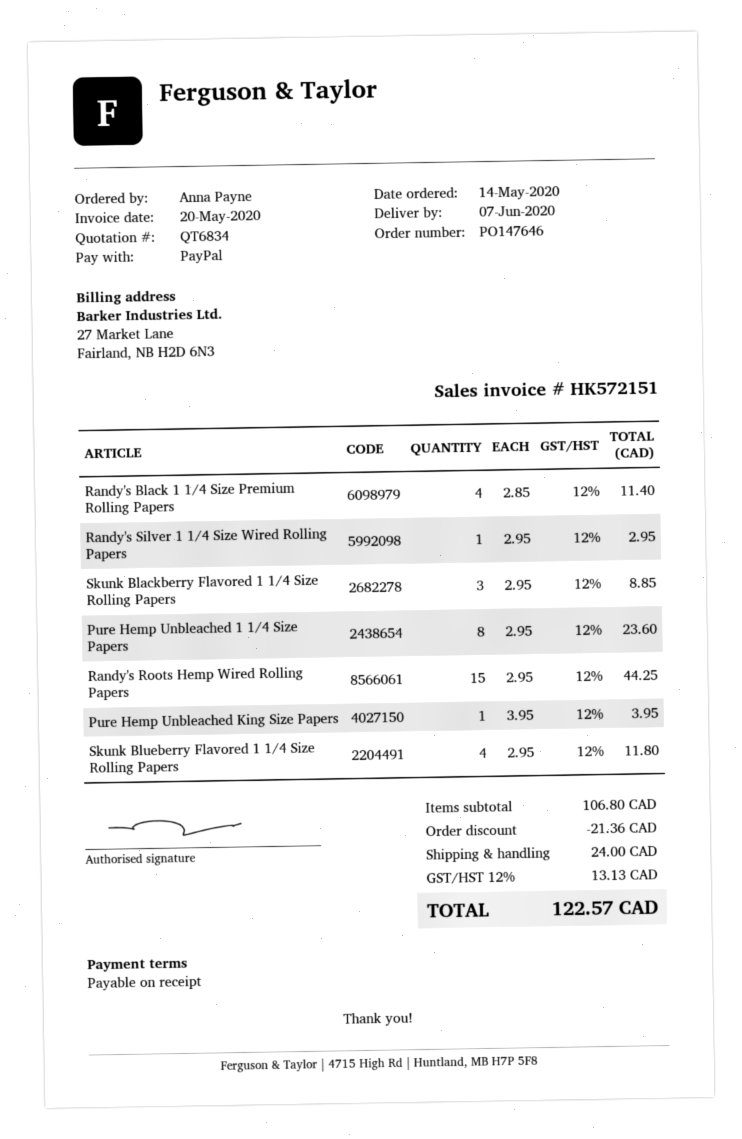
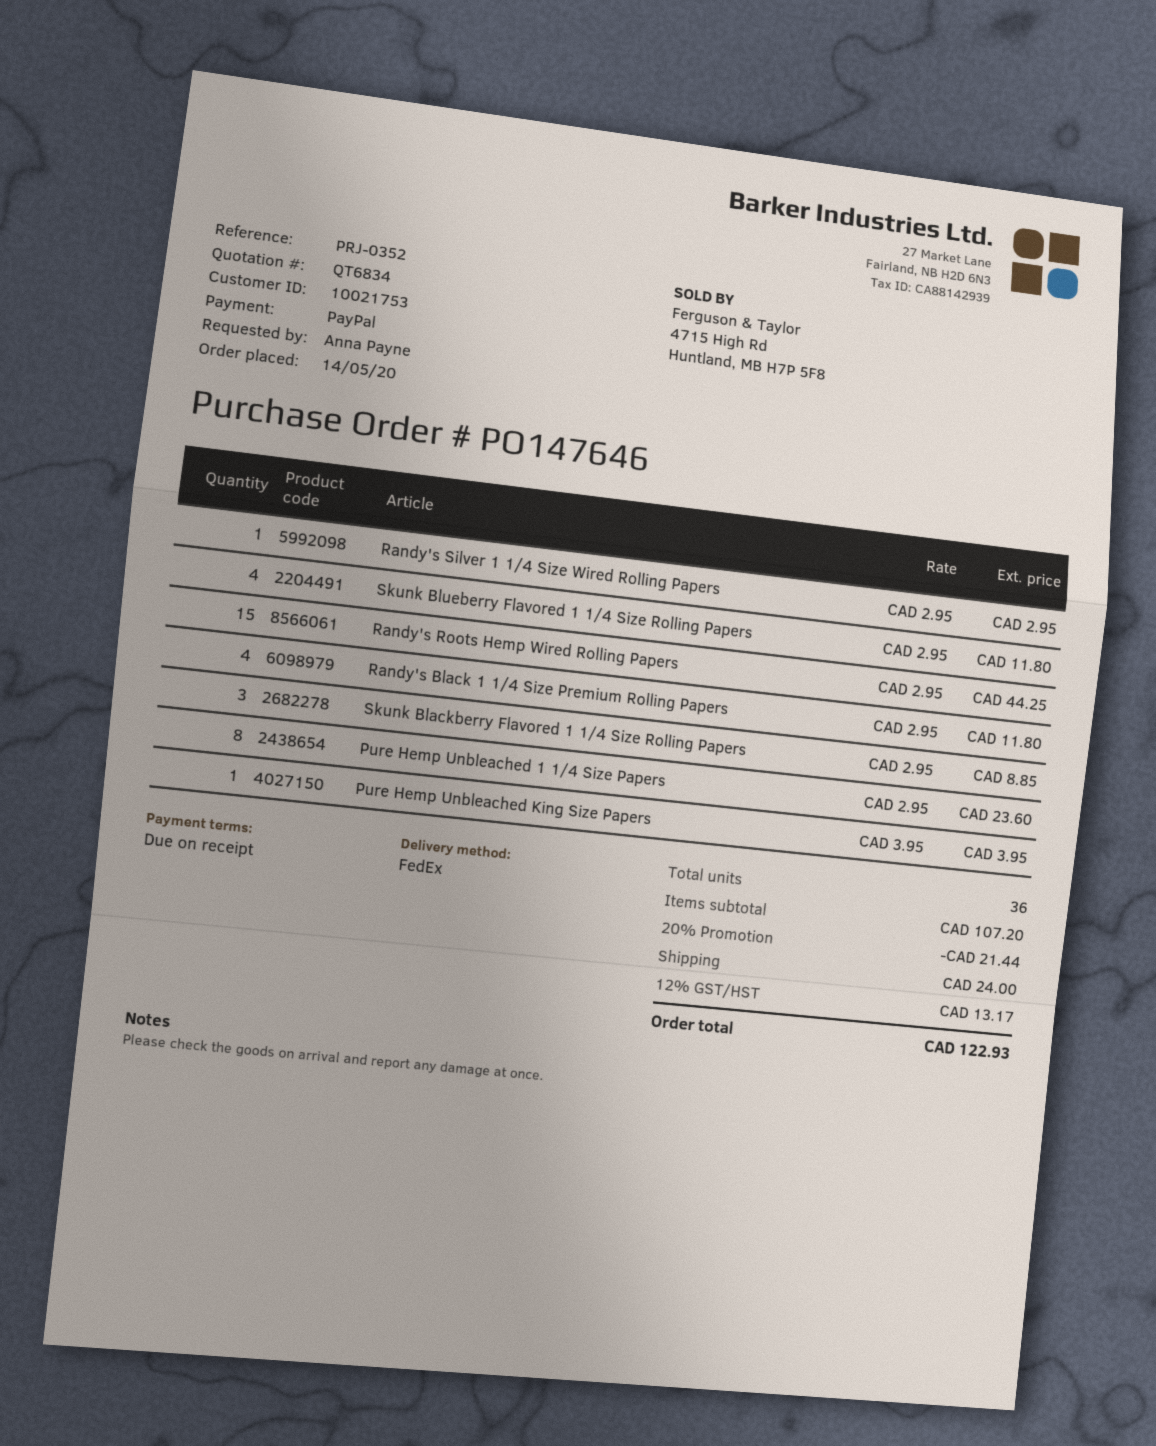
Randy's Black 1 1/4 Size Premium Rolling Papers: 4 x 2.85 = 11.40 -> 4 x 2.95 = 11.80
subtotal: 106.80 -> 107.20
discount: 21.36 -> 21.44
tax: 12% = 13.13 -> 12% = 13.17
total: 122.57 -> 122.93

